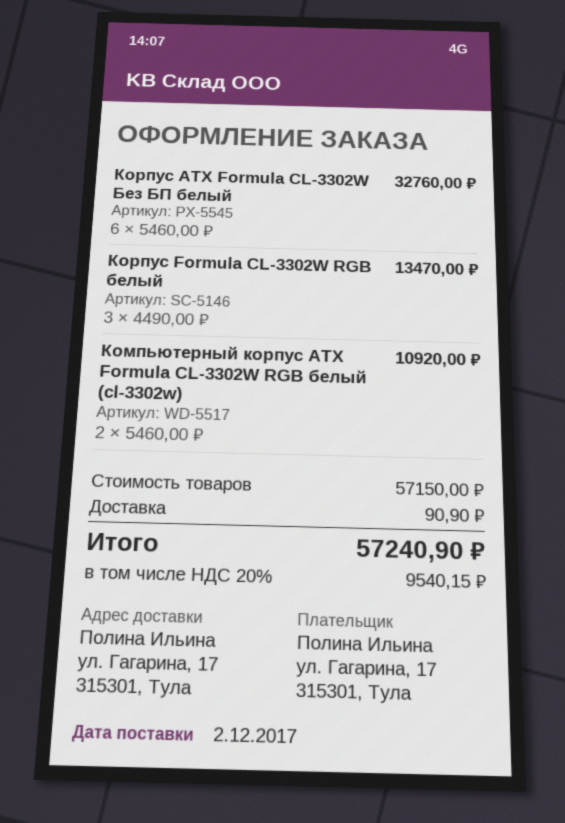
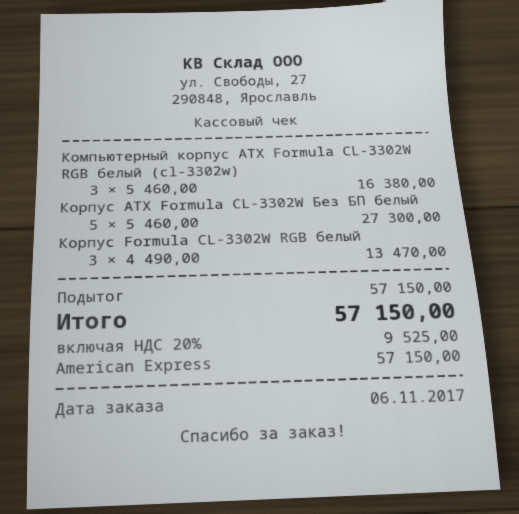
Корпус ATX Formula CL-3302W Без БП белый: 6 x 5460.00 = 32760.00 -> 5 x 5460.00 = 27300.00
Компьютерный корпус ATX Formula CL-3302W RGB белый (cl-3302w): 2 x 5460.00 = 10920.00 -> 3 x 5460.00 = 16380.00
shipping: 90.90 -> none
tax: 20% = 9540.15 -> 20% = 9525.00
total: 57240.90 -> 57150.00

